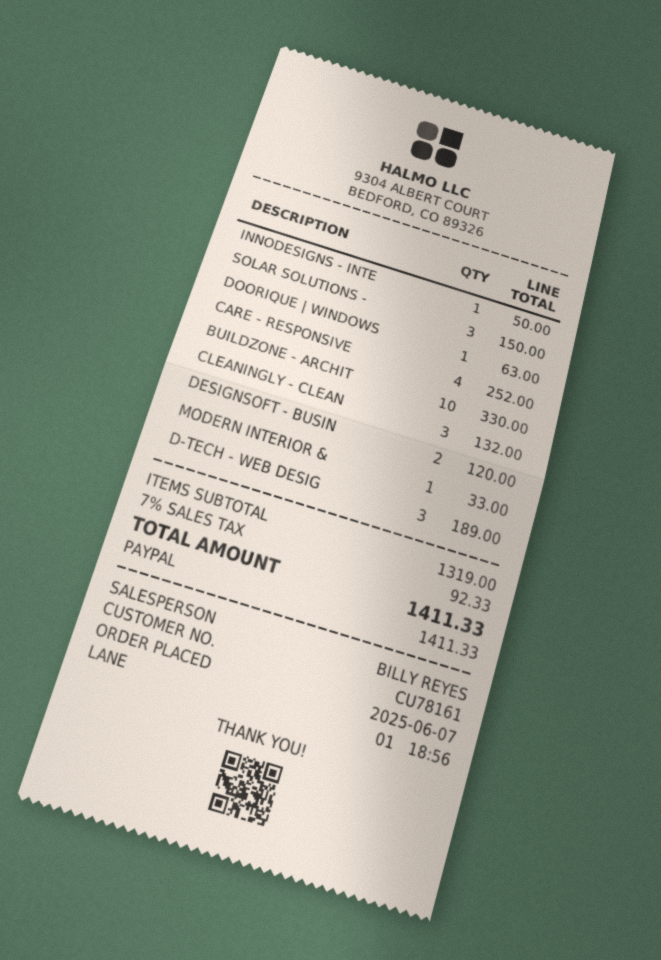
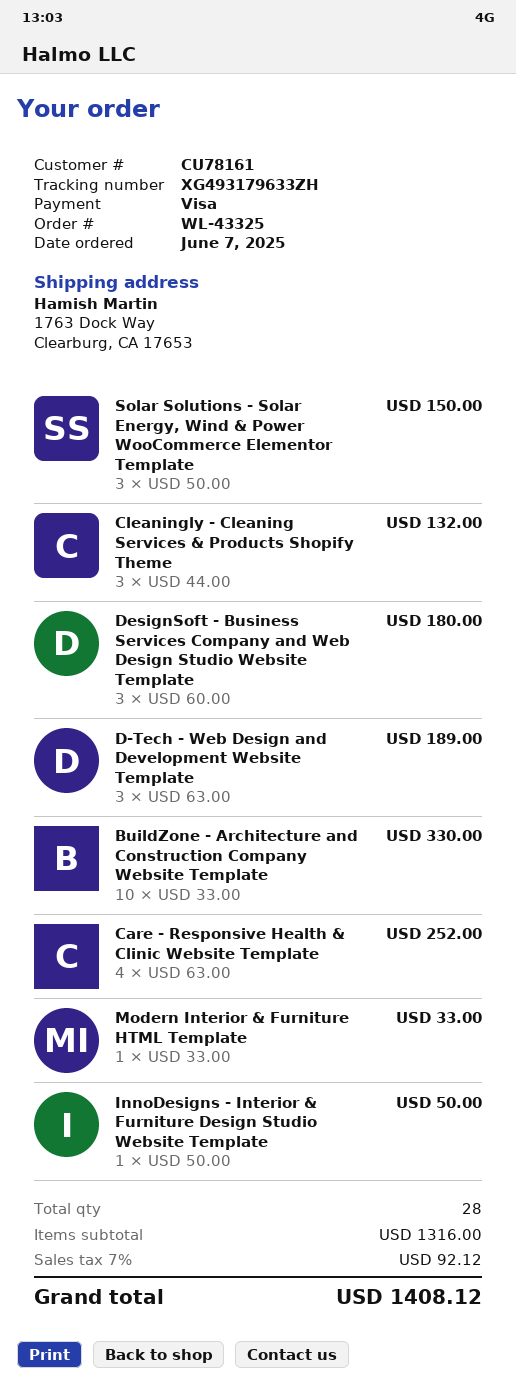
payment method: PayPal -> Visa
DOORIQUE | WINDOWS: 1 for 63.00 -> none
DESIGNSOFT - BUSIN: 2 for 120.00 -> 3 for 180.00
subtotal: 1319.00 -> 1316.00
tax: 7% = 92.33 -> 7% = 92.12
total: 1411.33 -> 1408.12

